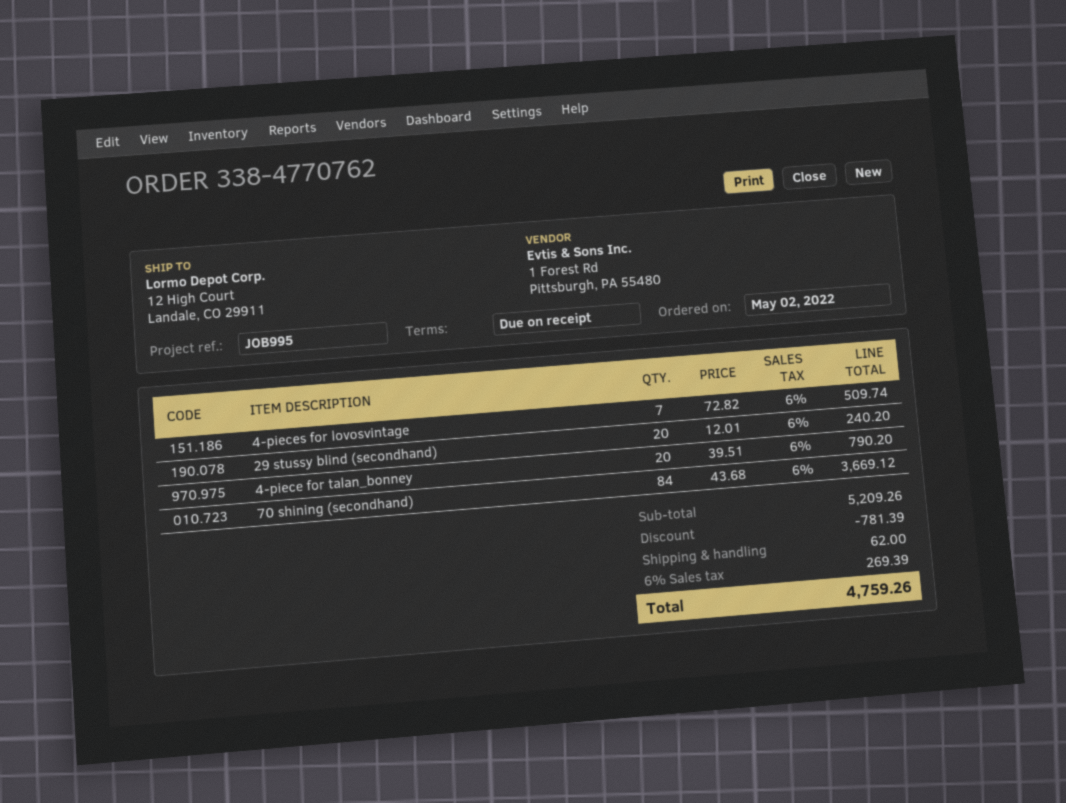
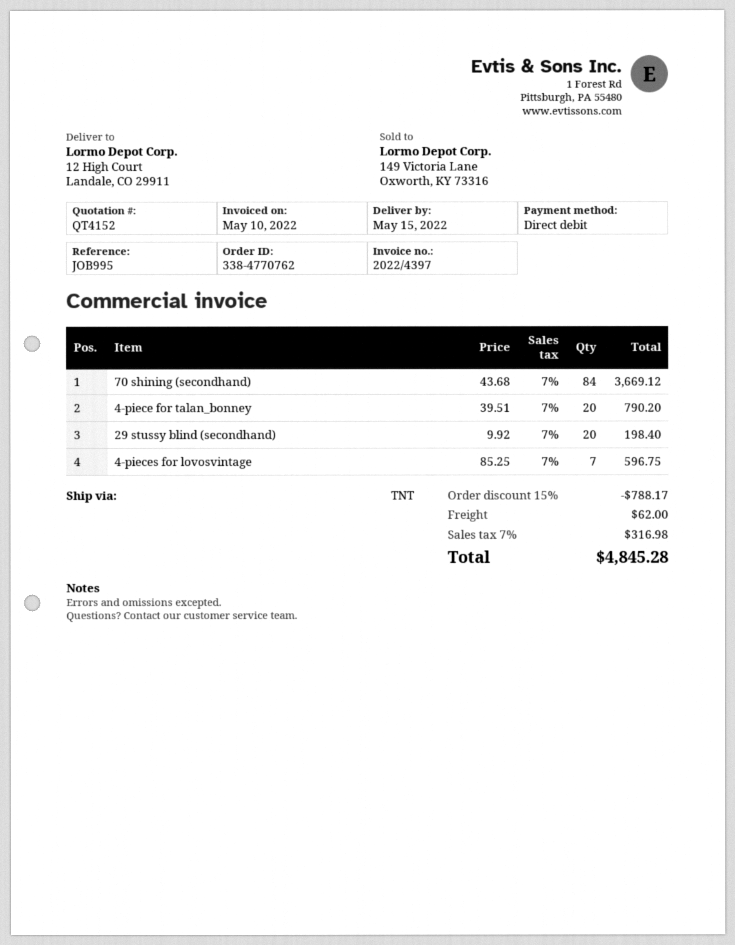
4-pieces for lovosvintage: 7 x 72.82 = 509.74 -> 7 x 85.25 = 596.75
29 stussy blind (secondhand): 20 x 12.01 = 240.20 -> 20 x 9.92 = 198.40
discount: 781.39 -> 788.17
tax: 6% = 269.39 -> 7% = 316.98
total: 4759.26 -> 4845.28

